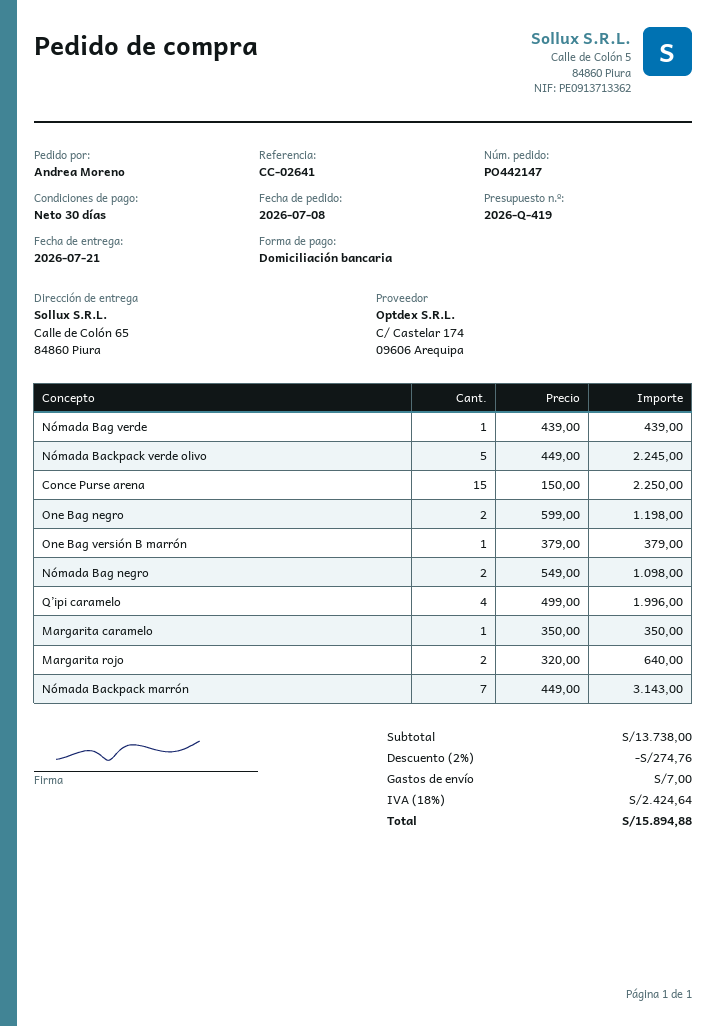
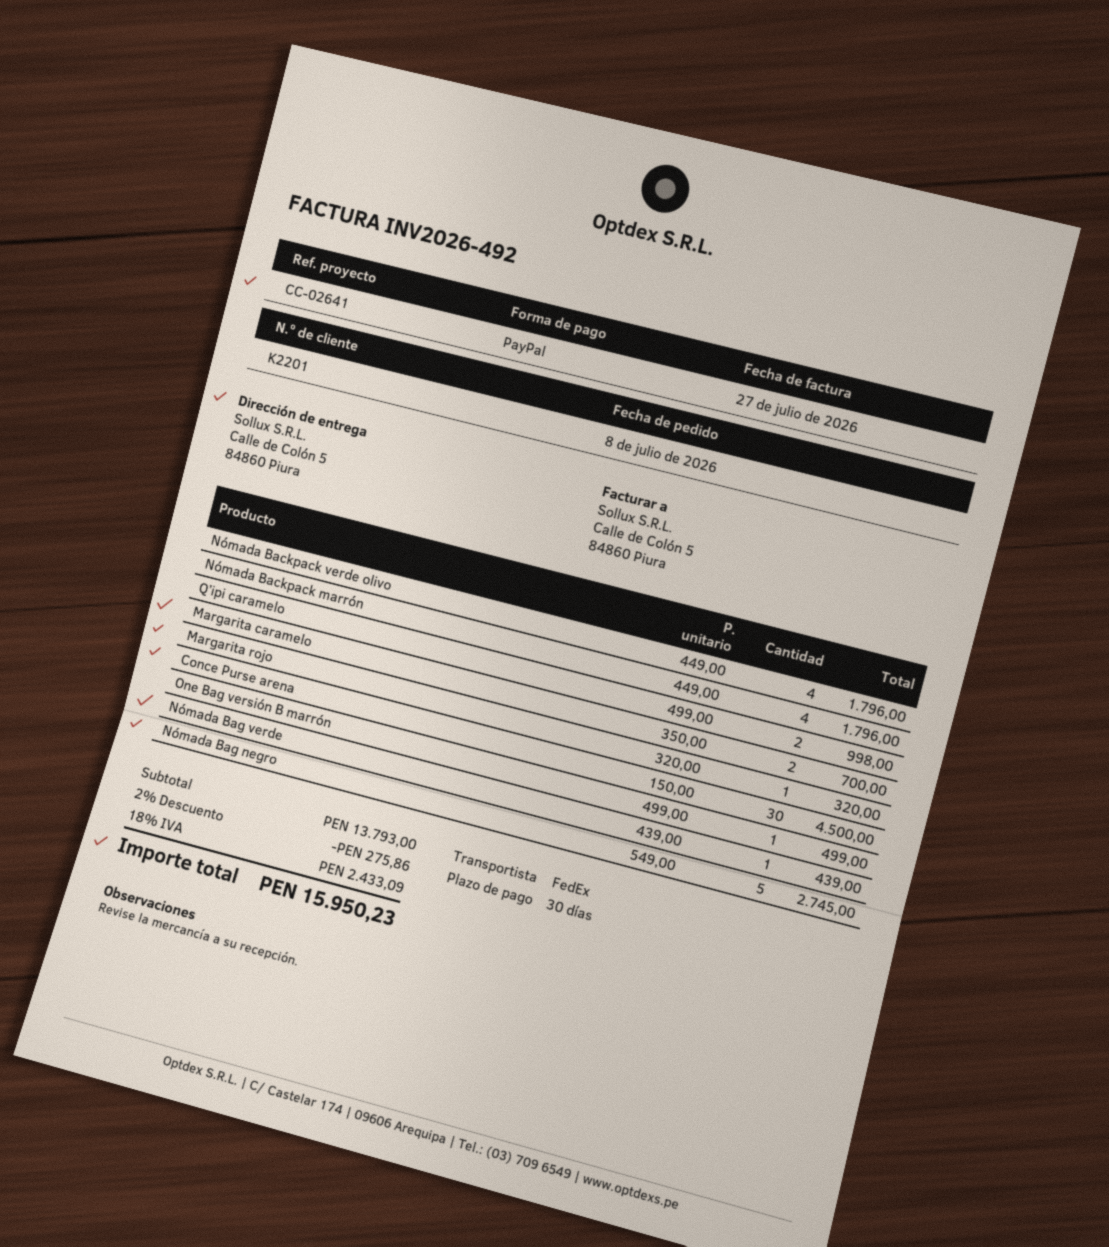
payment method: direct debit -> PayPal
ship to: Calle de Colón 65, 84860 Piura -> Calle de Colón 5, 84860 Piura
Nómada Backpack verde olivo: 5 x 449.00 = 2245.00 -> 4 x 449.00 = 1796.00
Conce Purse arena: 15 x 150.00 = 2250.00 -> 30 x 150.00 = 4500.00
One Bag negro: 2 x 599.00 = 1198.00 -> none
One Bag versión B marrón: 1 x 379.00 = 379.00 -> 1 x 499.00 = 499.00
Nómada Bag negro: 2 x 549.00 = 1098.00 -> 5 x 549.00 = 2745.00
Q’ipi caramelo: 4 x 499.00 = 1996.00 -> 2 x 499.00 = 998.00
Margarita caramelo: 1 x 350.00 = 350.00 -> 2 x 350.00 = 700.00
Margarita rojo: 2 x 320.00 = 640.00 -> 1 x 320.00 = 320.00
Nómada Backpack marrón: 7 x 449.00 = 3143.00 -> 4 x 449.00 = 1796.00
subtotal: 13738.00 -> 13793.00
discount: 2% = 274.76 -> 2% = 275.86
shipping: 7.00 -> none
tax: 18% = 2424.64 -> 18% = 2433.09
total: 15894.88 -> 15950.23

